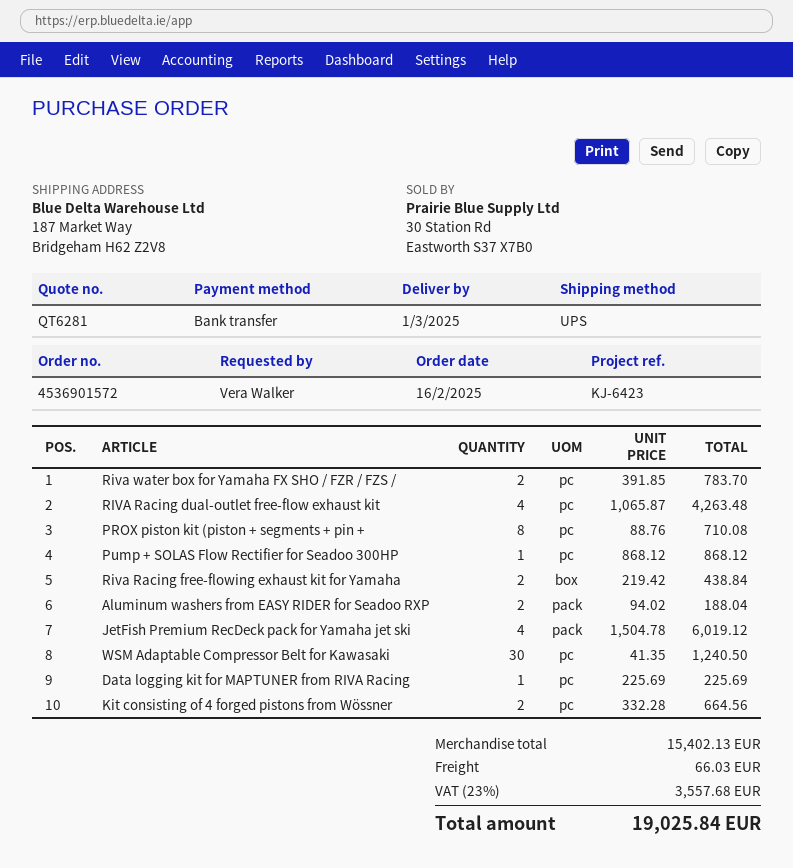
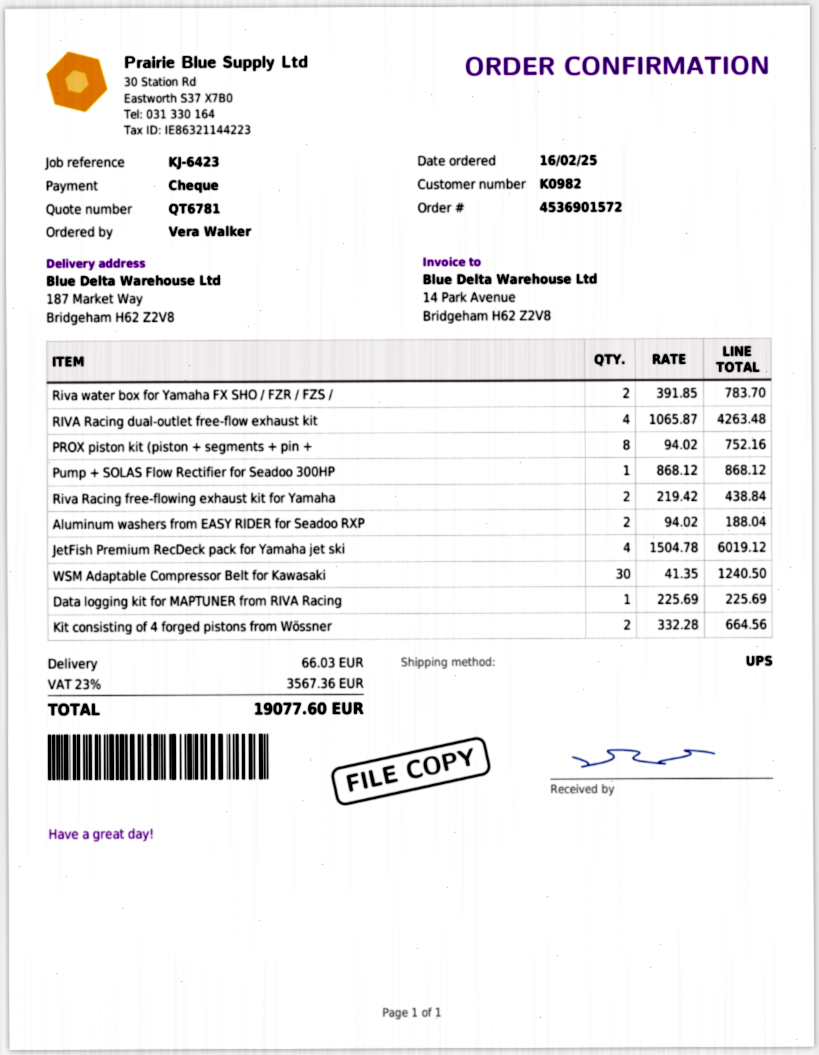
quote number: QT6281 -> QT6781
payment method: bank transfer -> cheque
PROX piston kit (piston + segments + pin +: 8 x 88.76 = 710.08 -> 8 x 94.02 = 752.16
tax: 23% = 3557.68 -> 23% = 3567.36
total: 19025.84 -> 19077.60

